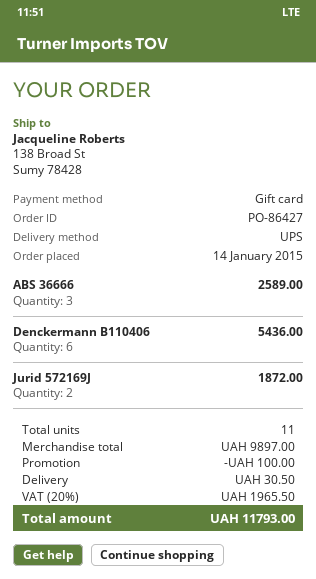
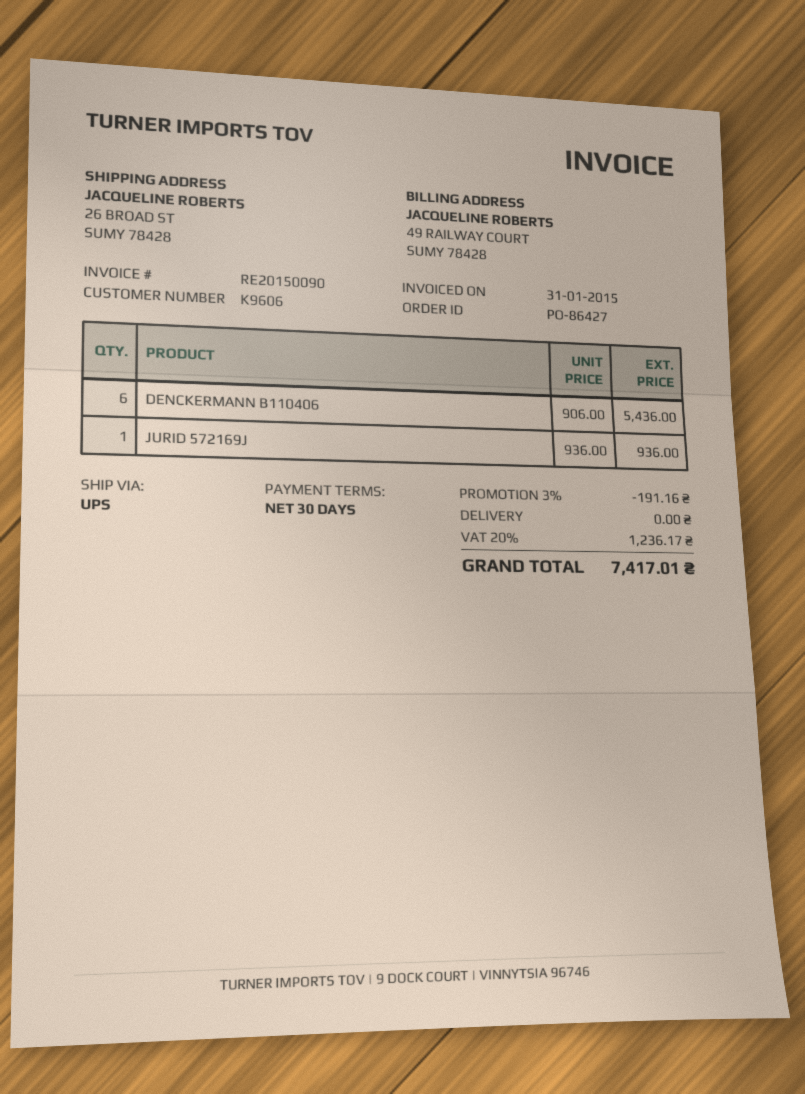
ship to: 138 Broad St, Sumy 78428 -> 26 BROAD ST, SUMY 78428
ABS 36666: 3 for 2589.00 -> none
Jurid 572169J: 2 for 1872.00 -> 1 for 936.00
discount: 100.00 -> 191.16
shipping: 30.50 -> 0.00
tax: 20% = 1965.50 -> 20% = 1236.17
total: 11793.00 -> 7417.01

